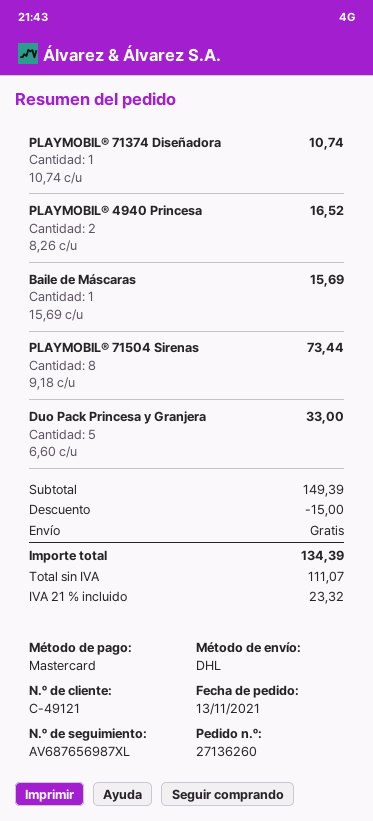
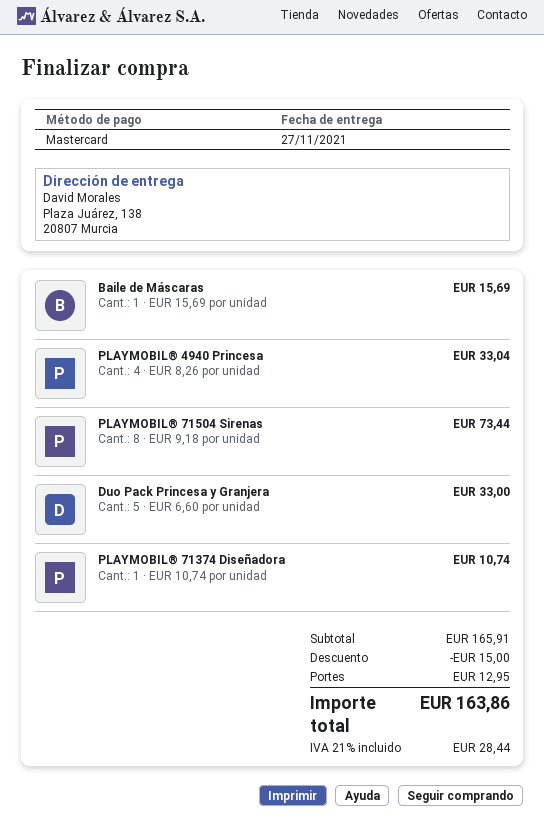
PLAYMOBIL® 4940 Princesa: 2 x 8.26 = 16.52 -> 4 x 8.26 = 33.04
subtotal: 149.39 -> 165.91
shipping: 0.00 -> 12.95
tax: 21% = 23.32 -> 21% = 28.44
total: 134.39 -> 163.86

